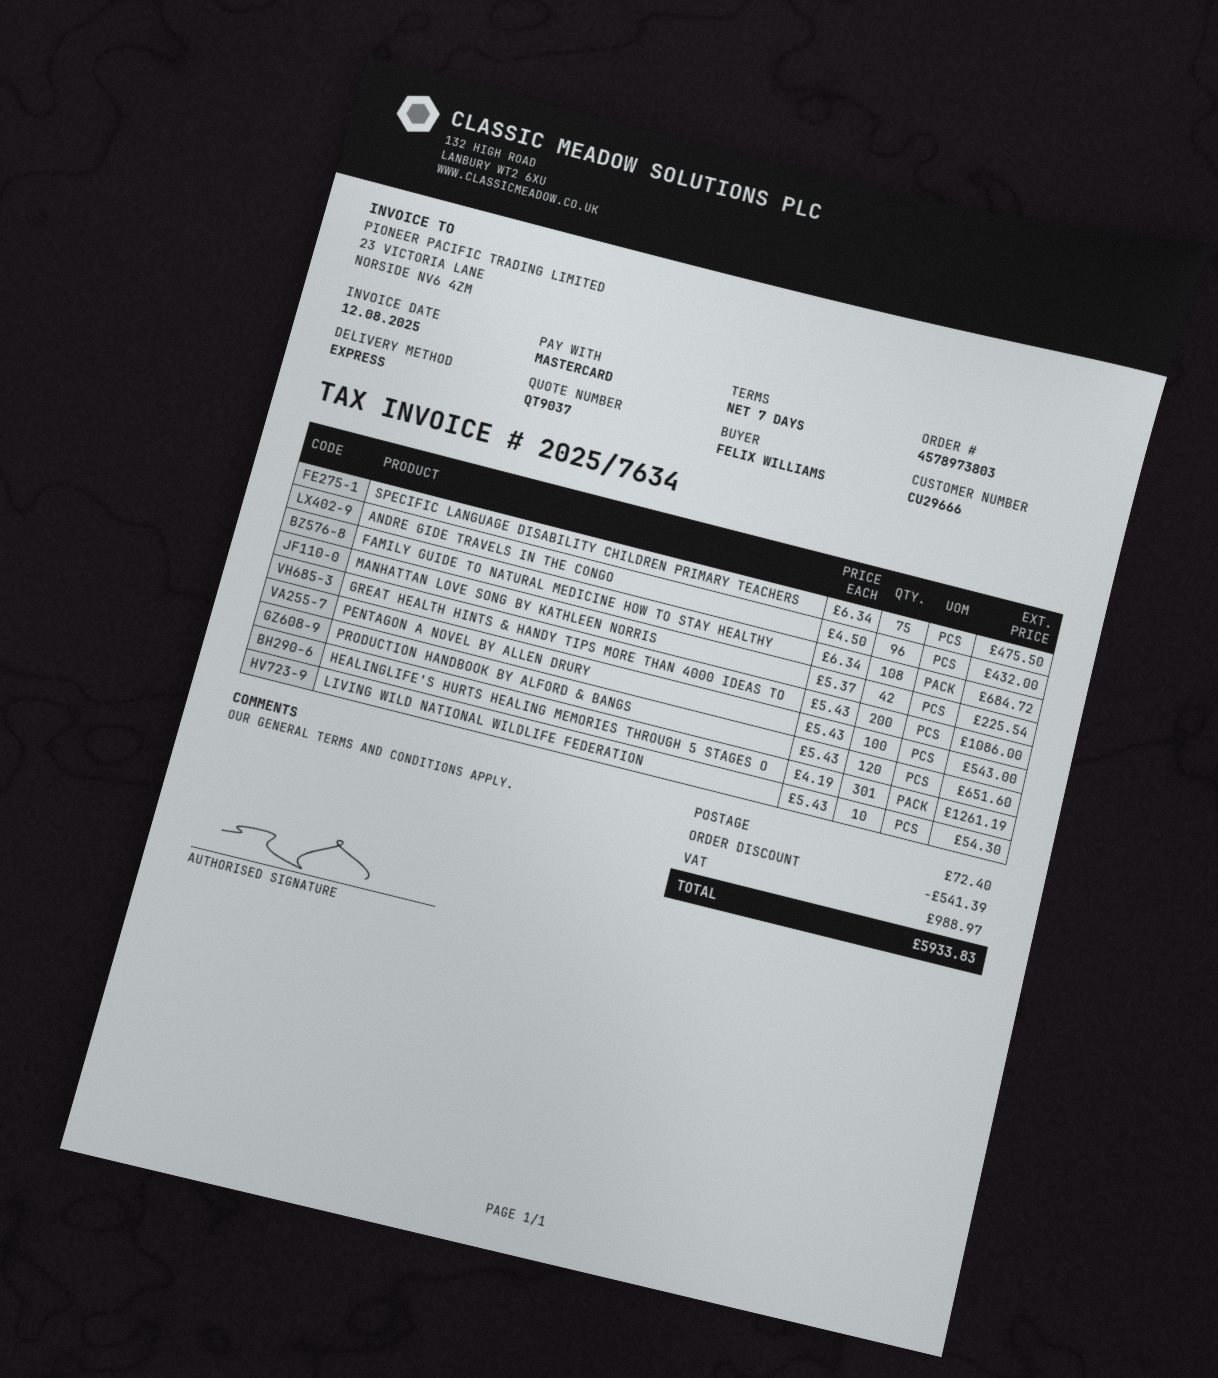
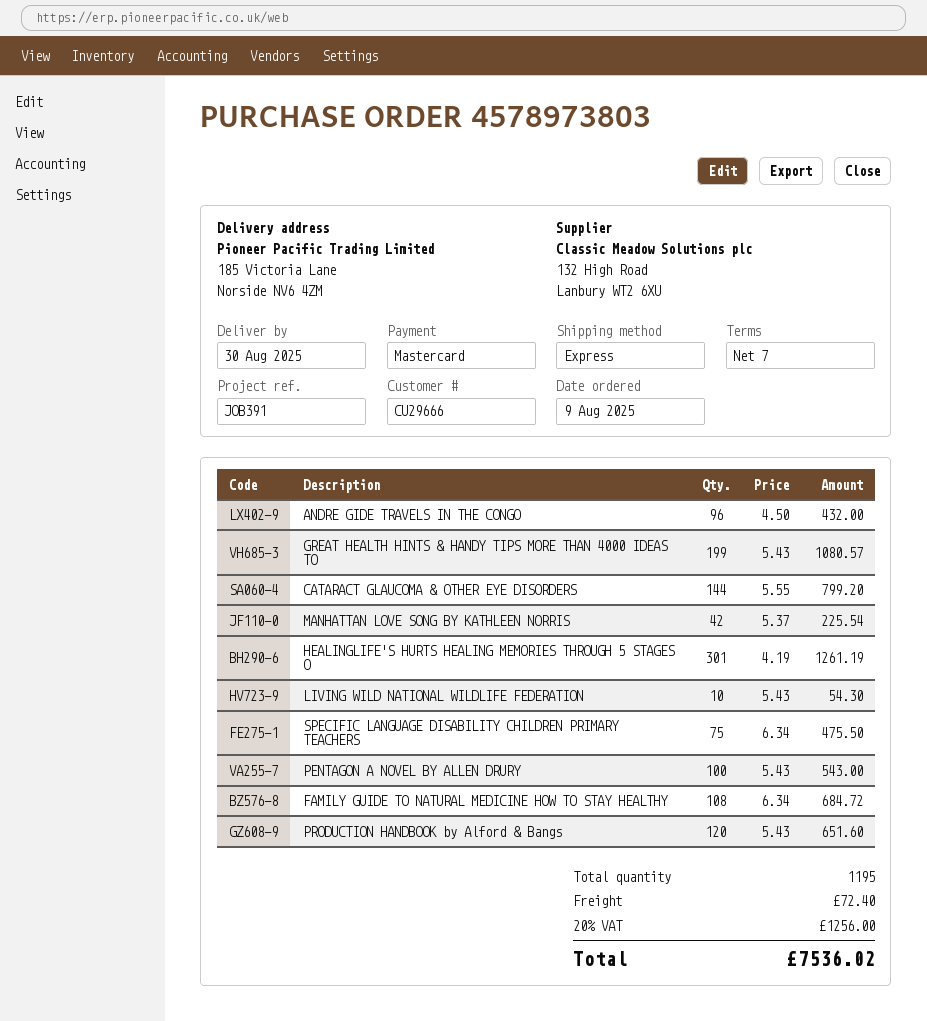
GREAT HEALTH HINTS & HANDY TIPS MORE THAN 4000 IDEAS TO: 200 x 5.43 = 1086.00 -> 199 x 5.43 = 1080.57
CATARACT GLAUCOMA & OTHER EYE DISORDERS: none -> 144 x 5.55 = 799.20
discount: 541.39 -> none
tax: 988.97 -> 1256.00
total: 5933.83 -> 7536.02

